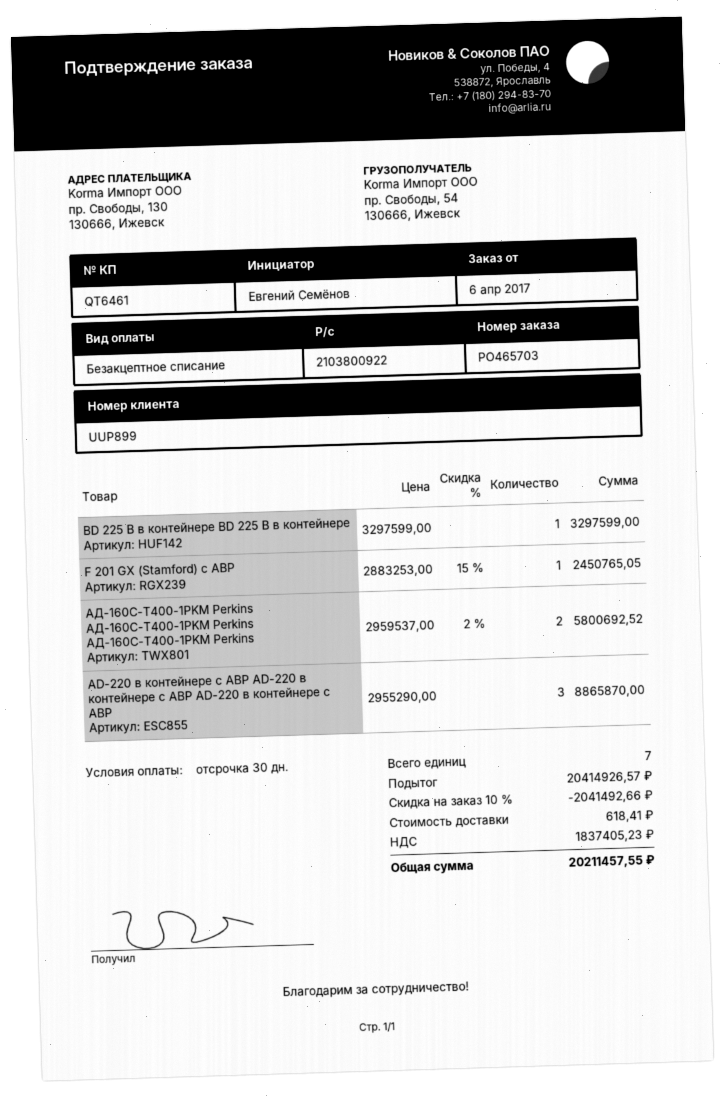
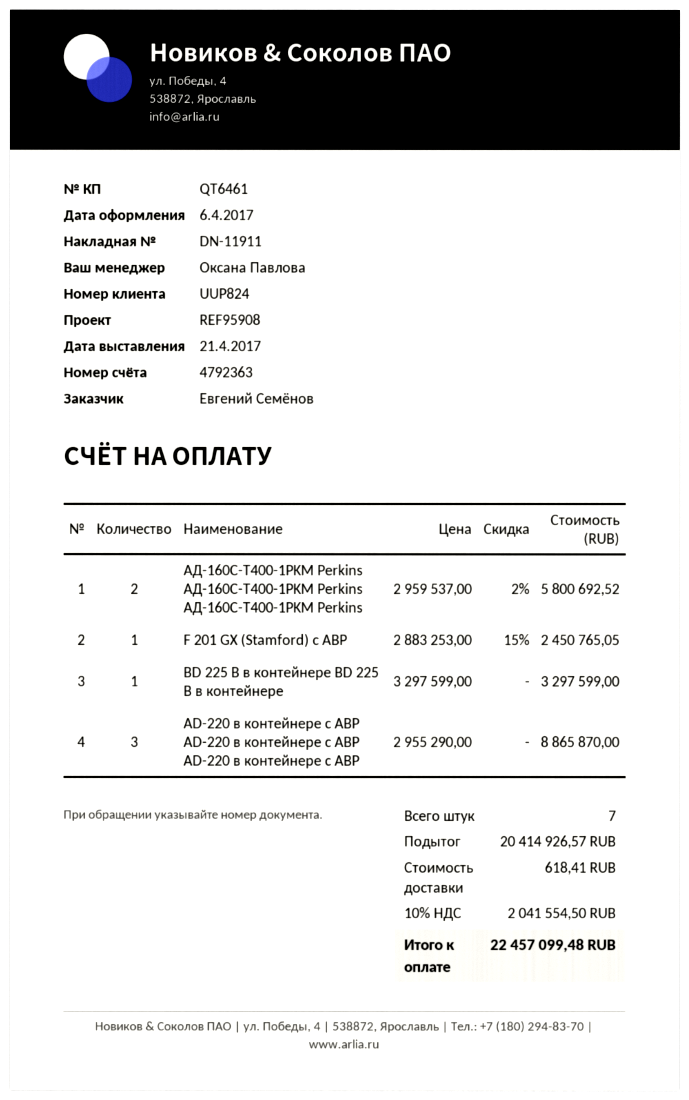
customer number: UUP899 -> UUP824
discount: 10% = 2041492.66 -> none
tax: 1837405.23 -> 2041554.50
total: 20211457.55 -> 22457099.48

